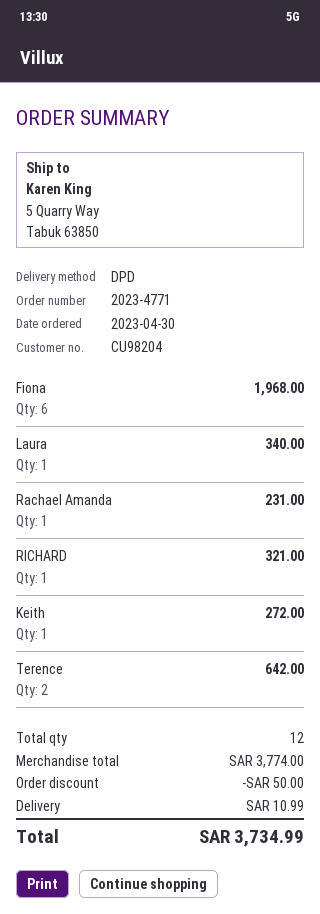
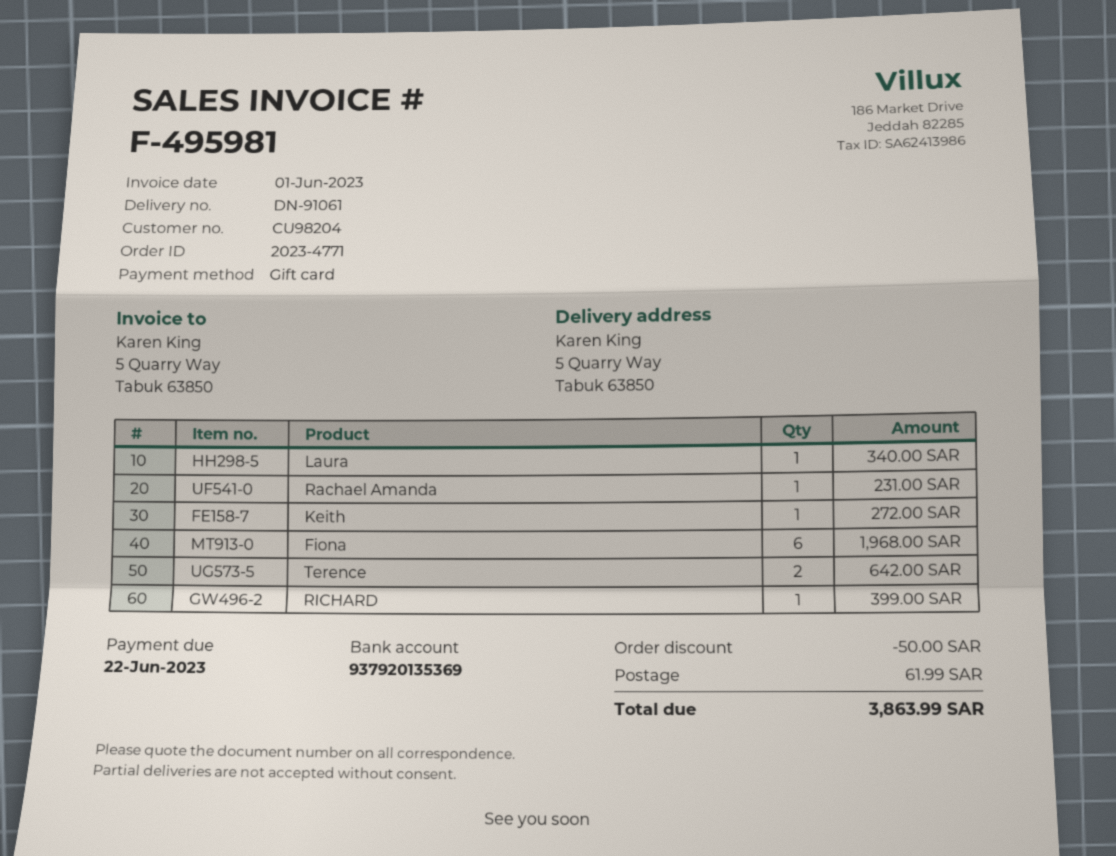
RICHARD: 1 for 321.00 -> 1 for 399.00
shipping: 10.99 -> 61.99
total: 3734.99 -> 3863.99

